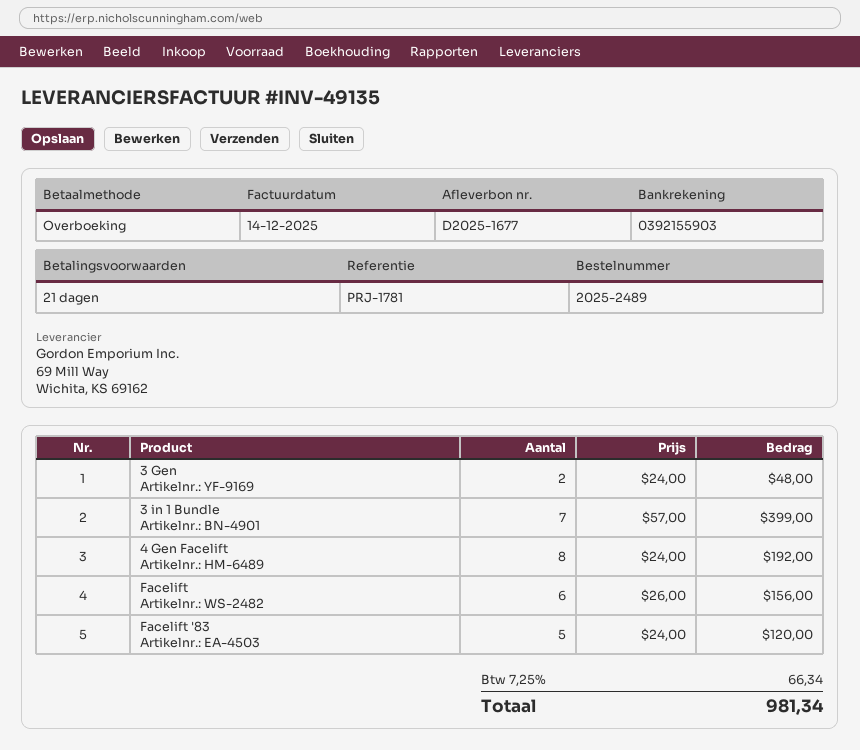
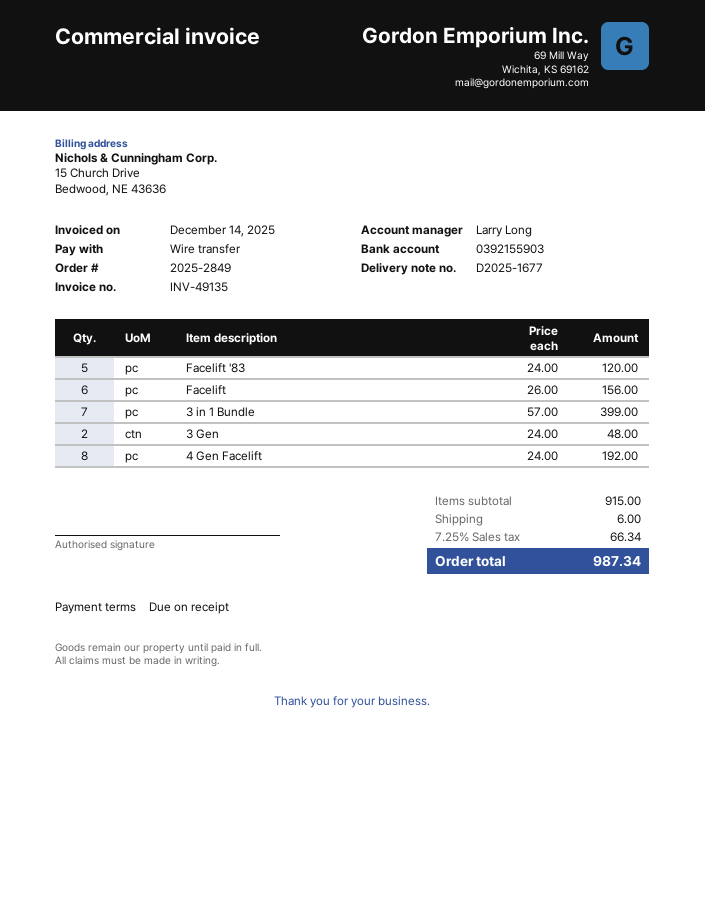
order number: 2025-2489 -> 2025-2849
payment terms: 21 days -> on receipt
shipping: none -> 6.00
total: 981.34 -> 987.34

